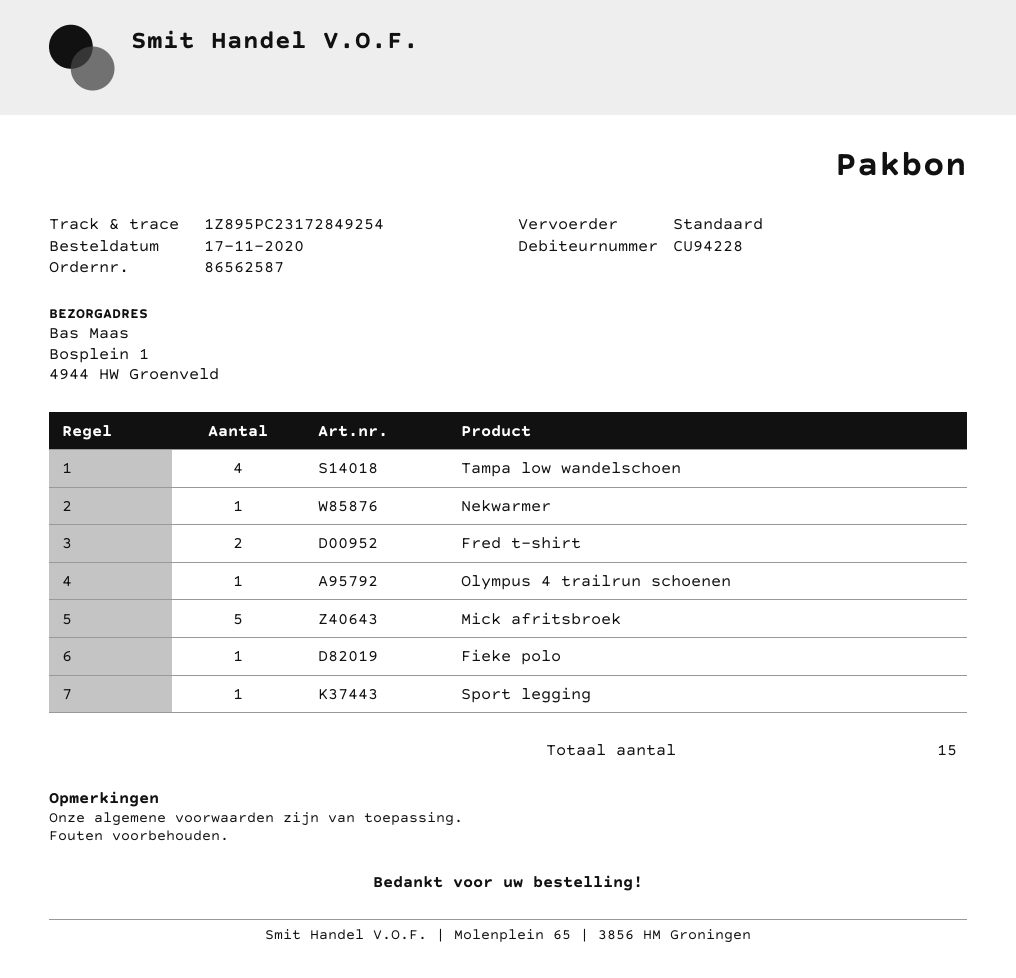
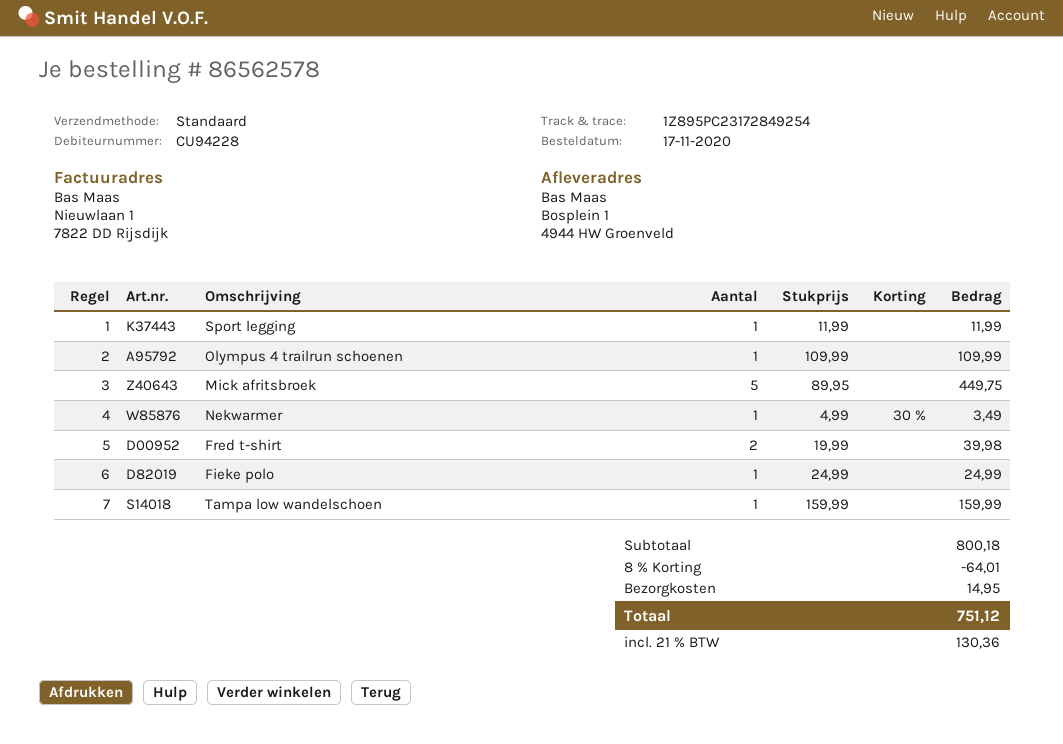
order number: 86562587 -> 86562578
Tampa low wandelschoen: 4 -> 1

